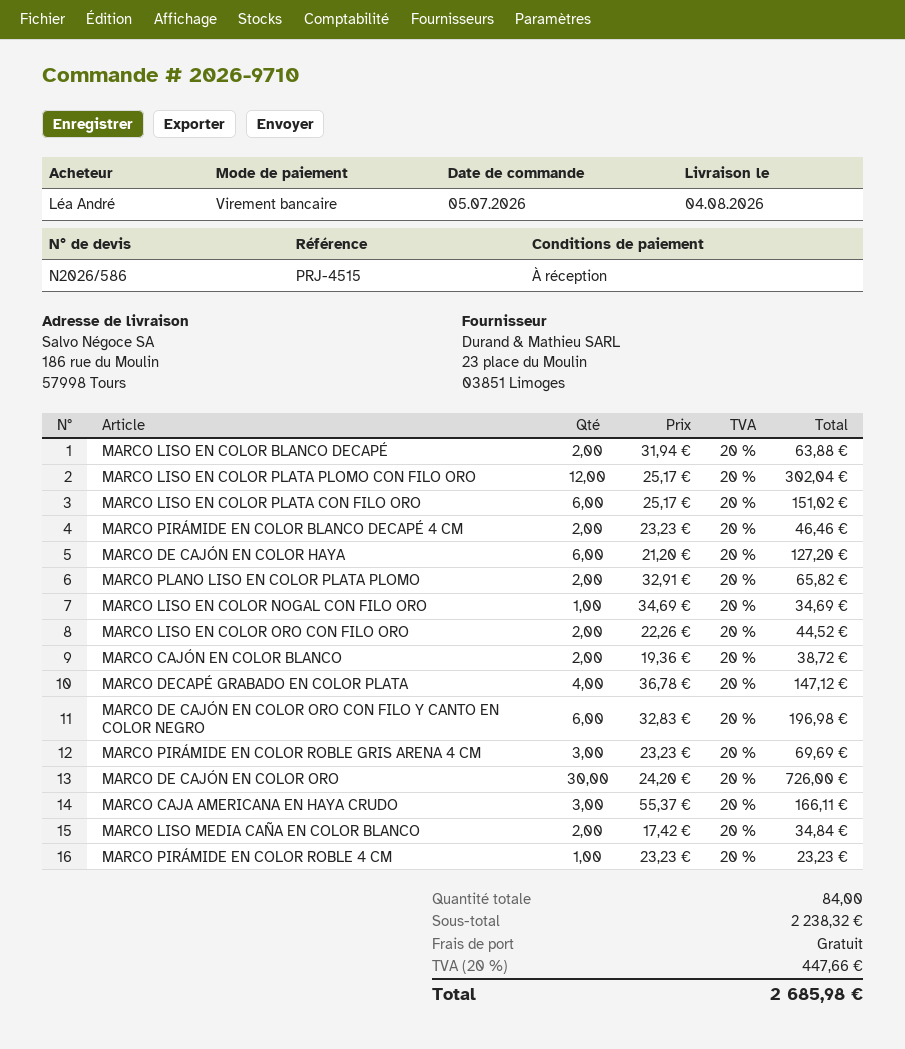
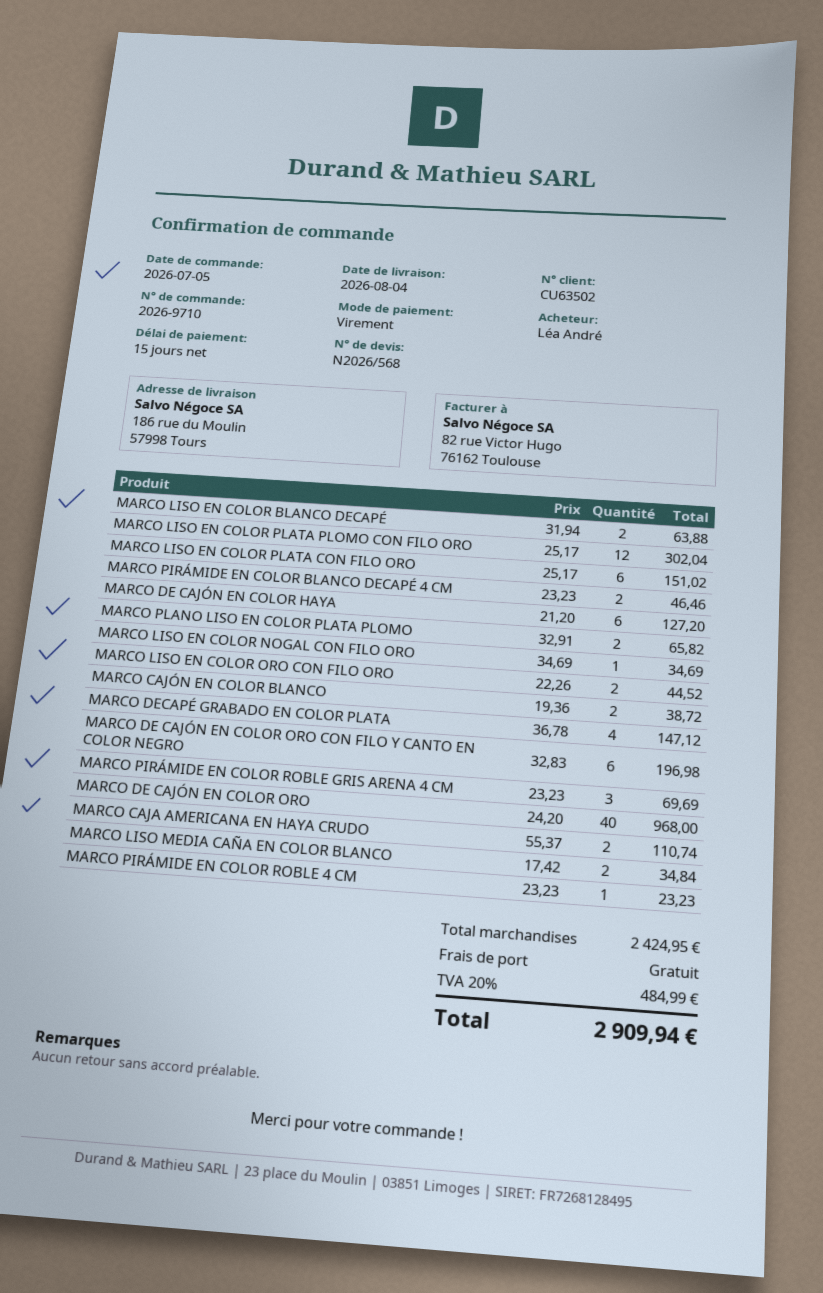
quote number: N2026/586 -> N2026/568
payment terms: on receipt -> 15 days
MARCO DE CAJÓN EN COLOR ORO: 30 x 24.20 = 726.00 -> 40 x 24.20 = 968.00
MARCO CAJA AMERICANA EN HAYA CRUDO: 3 x 55.37 = 166.11 -> 2 x 55.37 = 110.74
subtotal: 2238.32 -> 2424.95
tax: 20% = 447.66 -> 20% = 484.99
total: 2685.98 -> 2909.94

